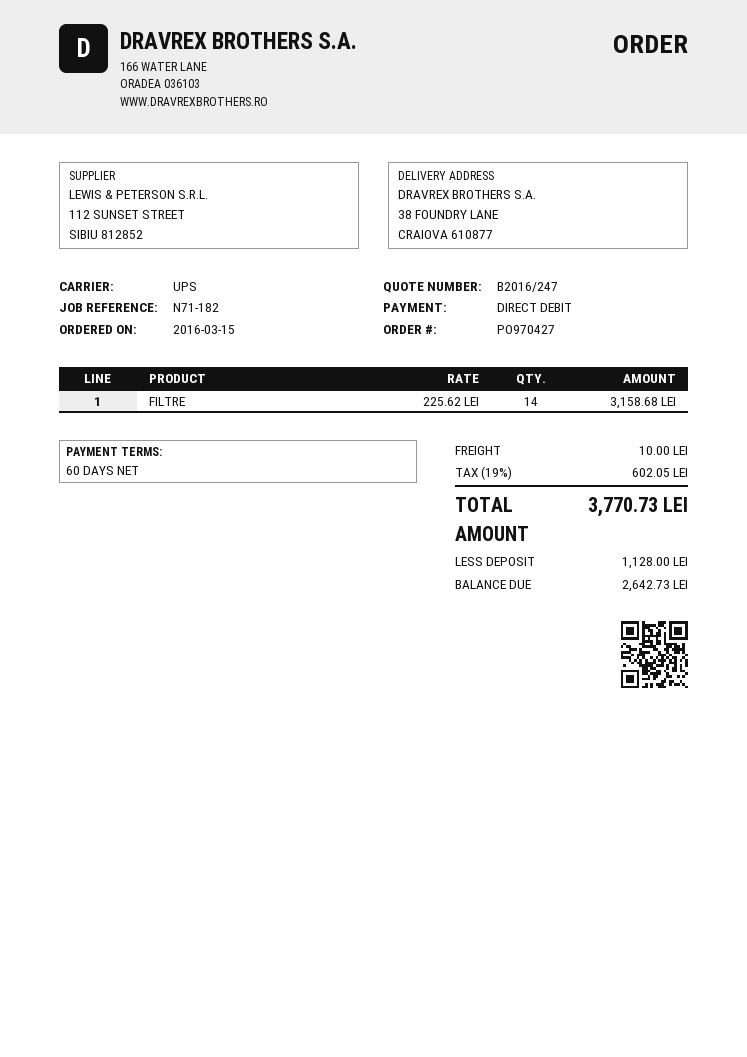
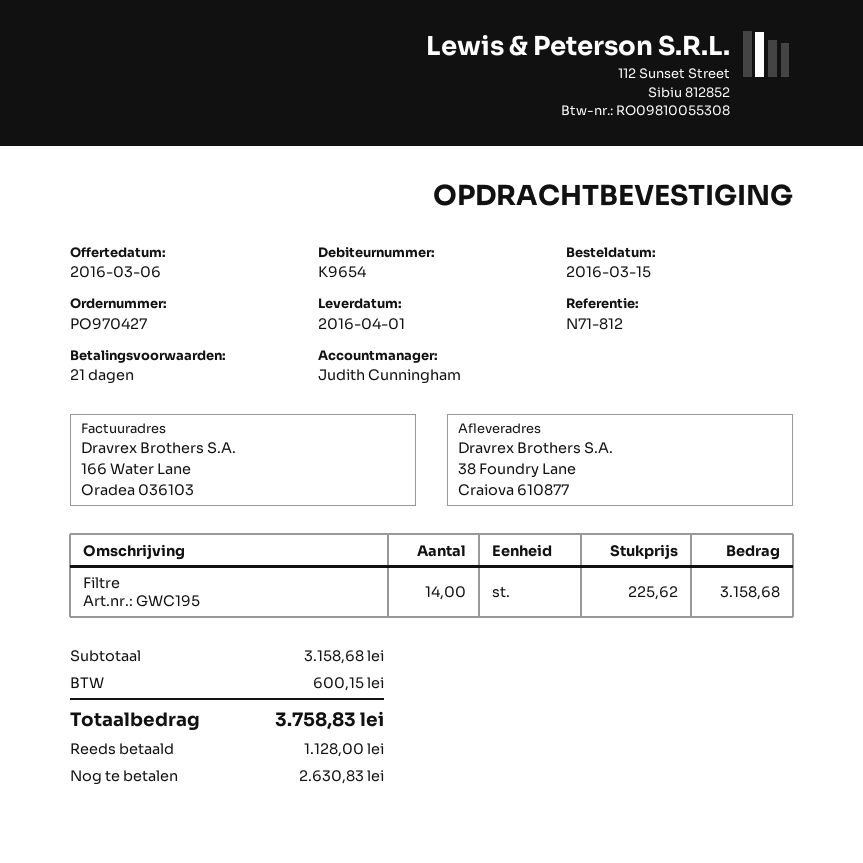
payment terms: 60 days -> 21 days
reference: N71-182 -> N71-812
shipping: 10.00 -> none
tax: 602.05 -> 600.15
total: 3770.73 -> 3758.83
balance: 2642.73 -> 2630.83

